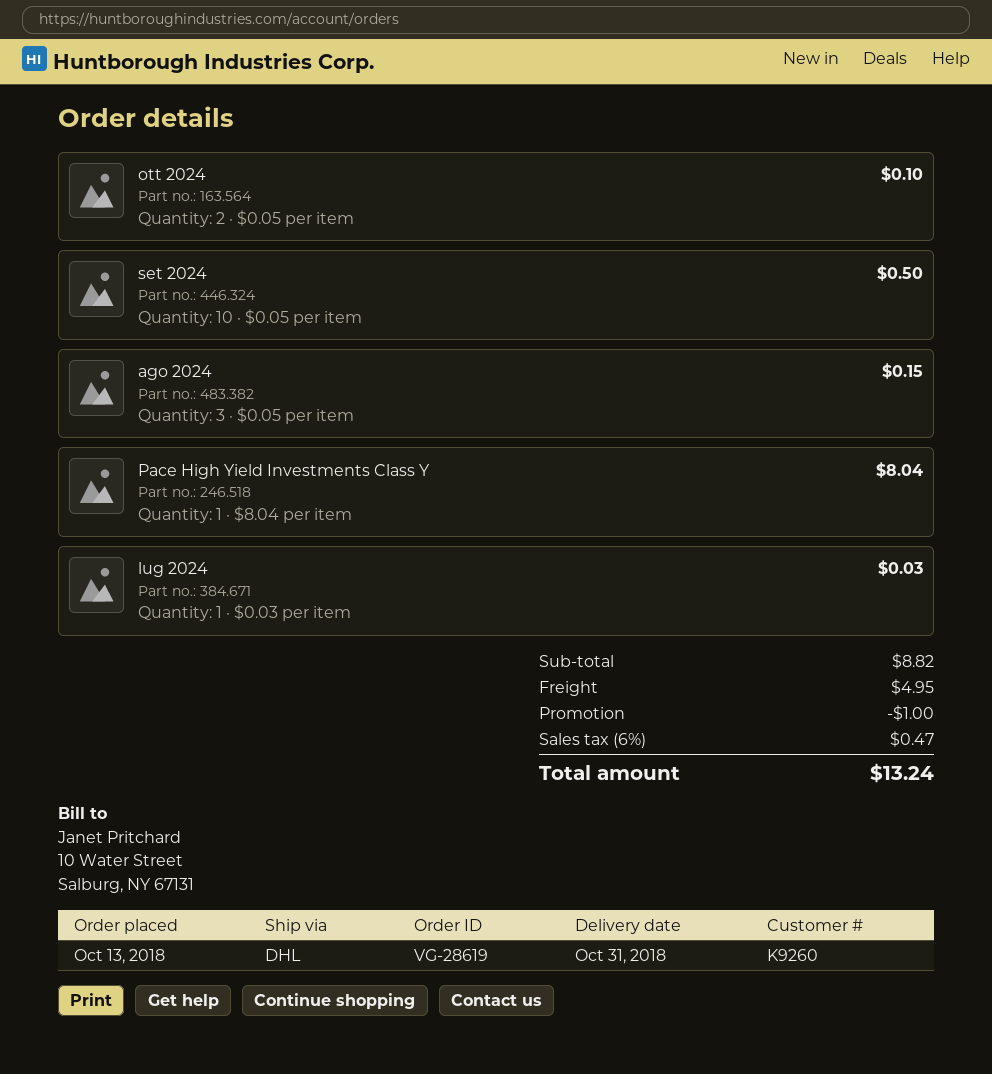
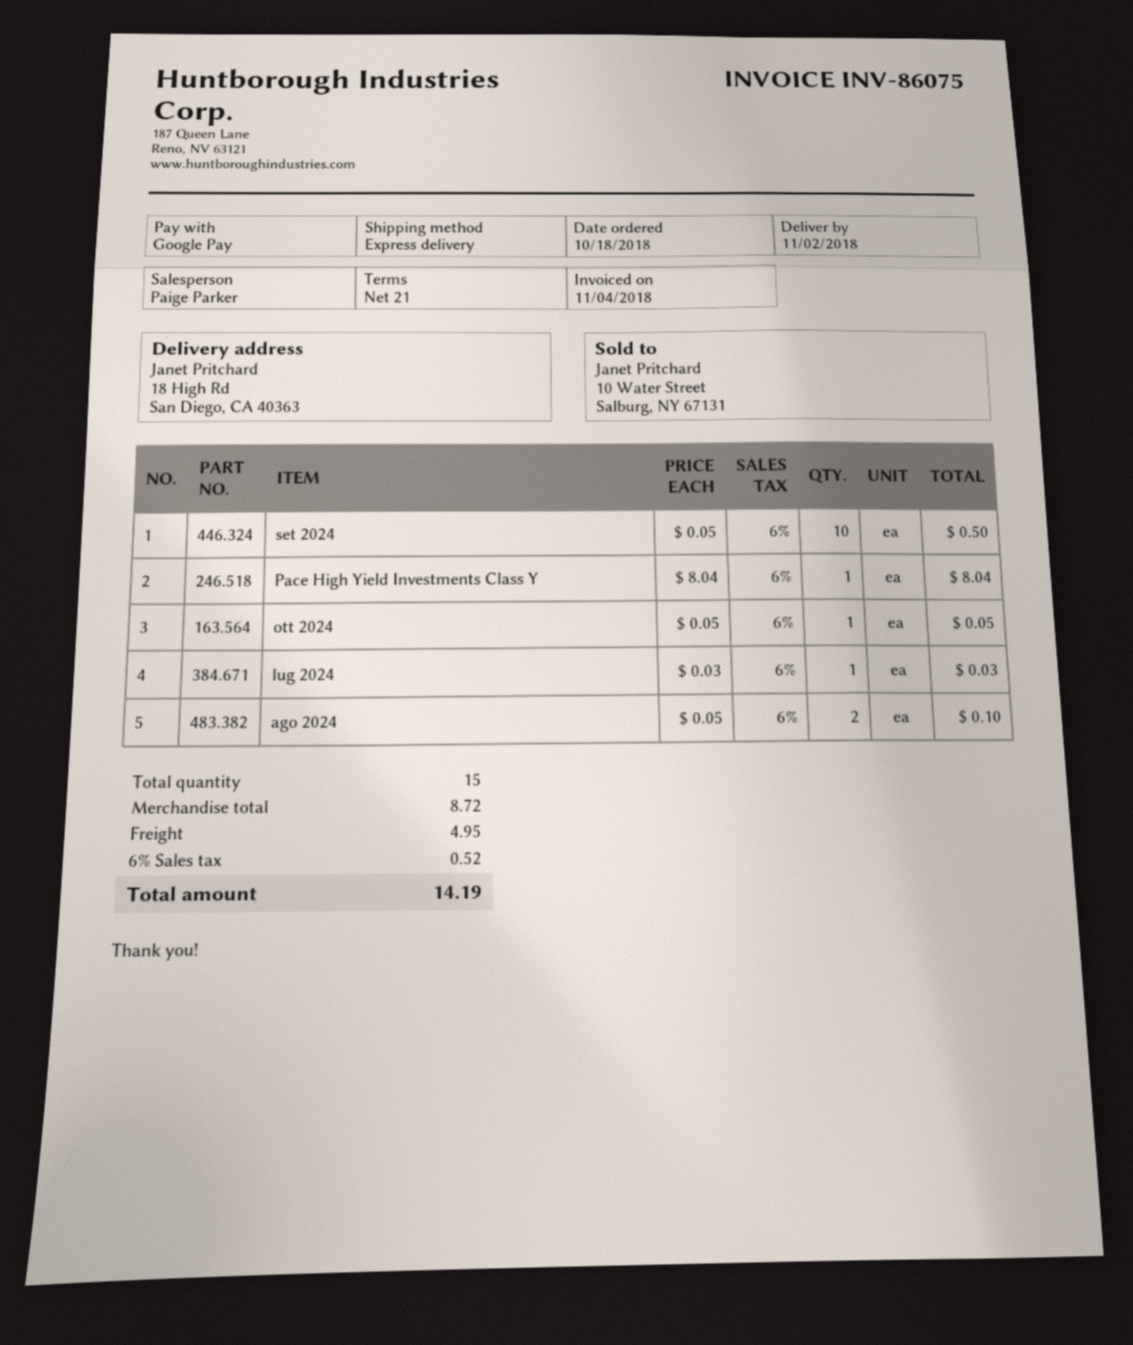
order date: 2018-10-13 -> 2018-10-18
delivery date: 2018-10-31 -> 2018-11-02
shipping method: DHL -> express
ott 2024: 2 x 0.05 = 0.10 -> 1 x 0.05 = 0.05
ago 2024: 3 x 0.05 = 0.15 -> 2 x 0.05 = 0.10
subtotal: 8.82 -> 8.72
discount: 1.00 -> none
tax: 6% = 0.47 -> 6% = 0.52
total: 13.24 -> 14.19

